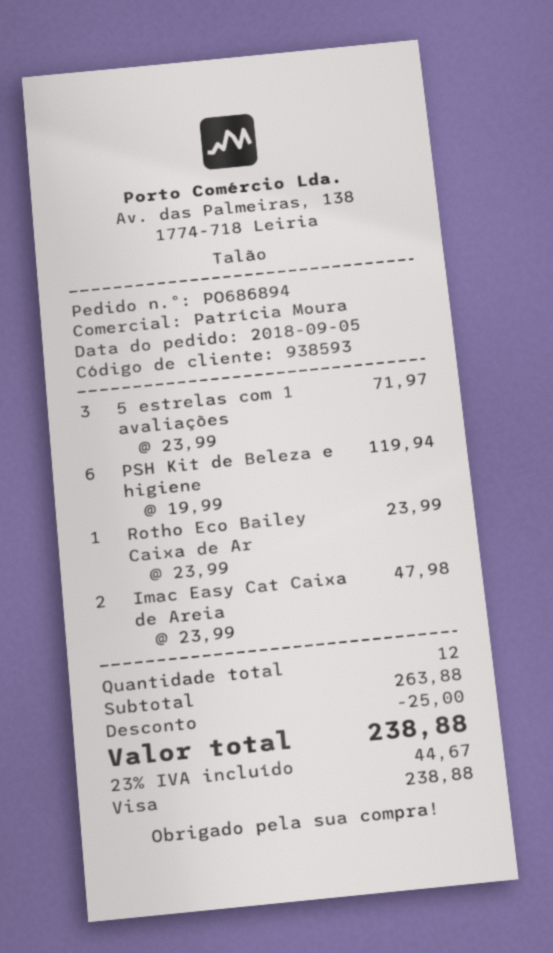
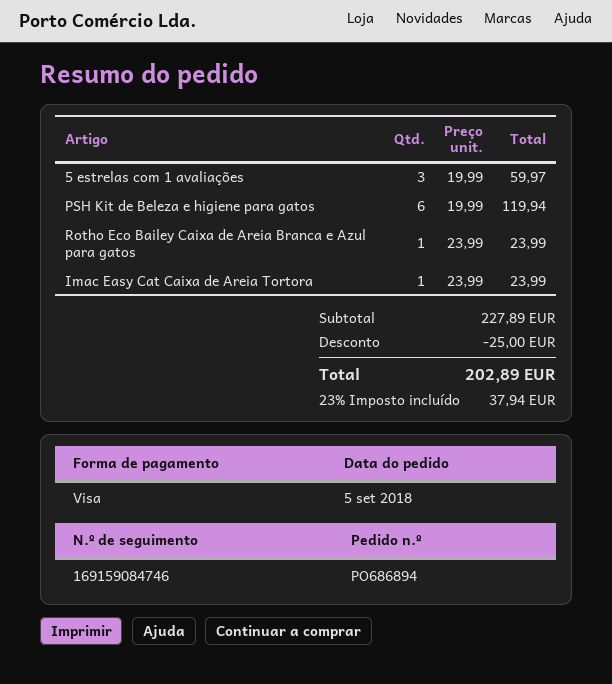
5 estrelas com 1 avaliações: 3 x 23.99 = 71.97 -> 3 x 19.99 = 59.97
Imac Easy Cat Caixa de Areia: 2 x 23.99 = 47.98 -> 1 x 23.99 = 23.99
subtotal: 263.88 -> 227.89
tax: 23% = 44.67 -> 23% = 37.94
total: 238.88 -> 202.89

